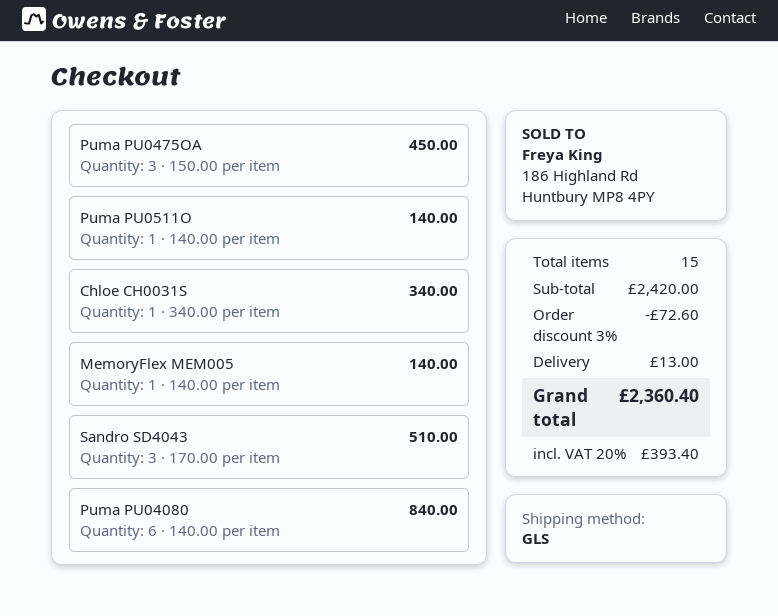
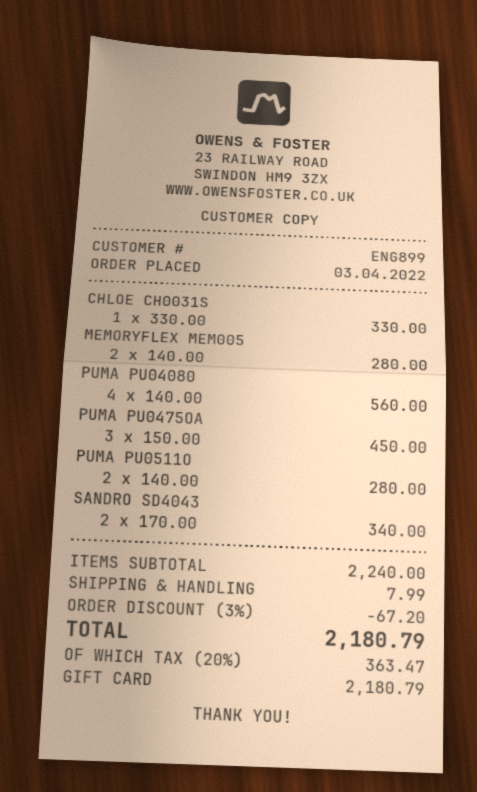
Puma PU0511O: 1 x 140.00 = 140.00 -> 2 x 140.00 = 280.00
Chloe CH0031S: 1 x 340.00 = 340.00 -> 1 x 330.00 = 330.00
MemoryFlex MEM005: 1 x 140.00 = 140.00 -> 2 x 140.00 = 280.00
Sandro SD4043: 3 x 170.00 = 510.00 -> 2 x 170.00 = 340.00
Puma PU04080: 6 x 140.00 = 840.00 -> 4 x 140.00 = 560.00
subtotal: 2420.00 -> 2240.00
discount: 3% = 72.60 -> 3% = 67.20
shipping: 13.00 -> 7.99
tax: 20% = 393.40 -> 20% = 363.47
total: 2360.40 -> 2180.79

